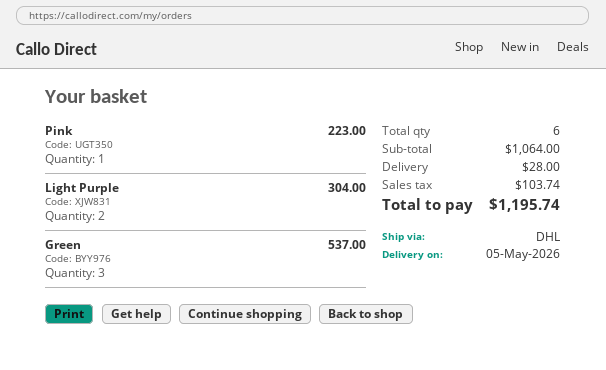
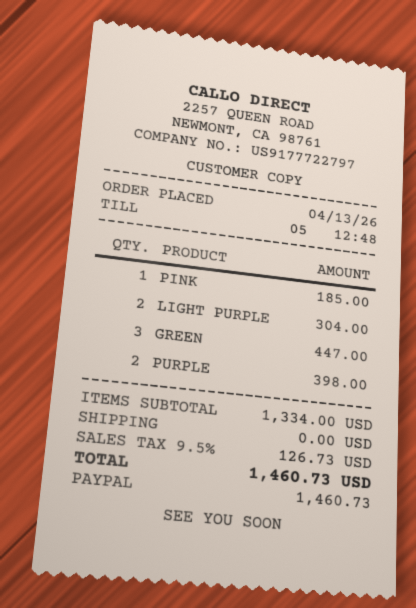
Pink: 1 for 223.00 -> 1 for 185.00
Green: 3 for 537.00 -> 3 for 447.00
PURPLE: none -> 2 for 398.00
subtotal: 1064.00 -> 1334.00
shipping: 28.00 -> 0.00
tax: 103.74 -> 126.73
total: 1195.74 -> 1460.73

